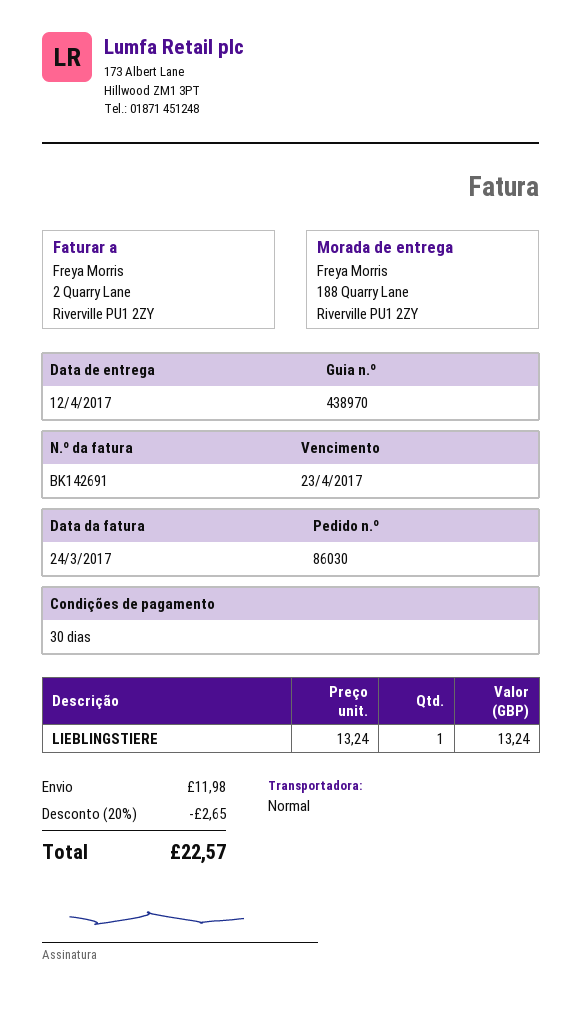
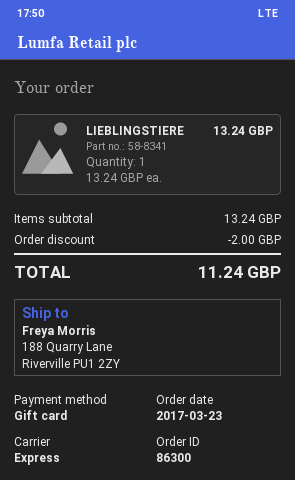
order number: 86030 -> 86300
shipping method: standard -> express
discount: 2.65 -> 2.00
shipping: 11.98 -> none
total: 22.57 -> 11.24

